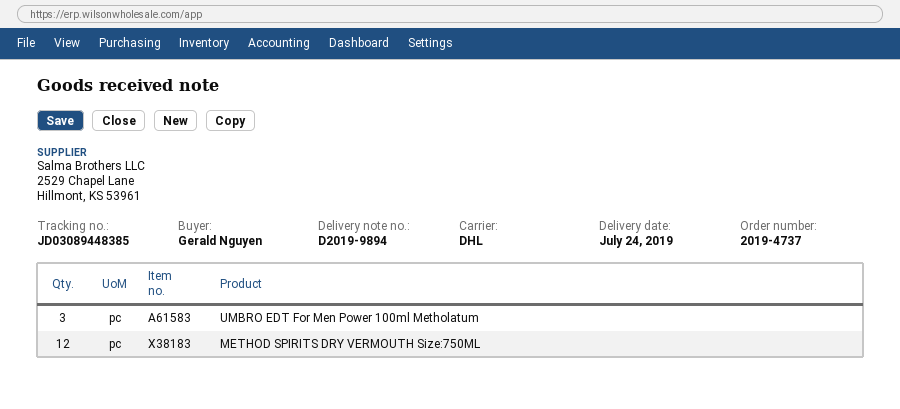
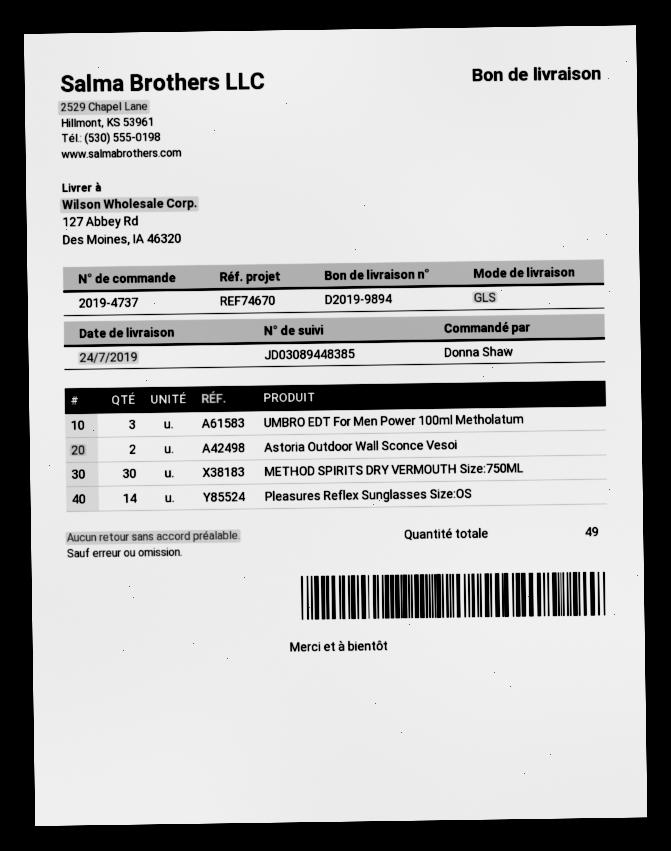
ordered by: Gerald Nguyen -> Donna Shaw
shipping method: DHL -> GLS
METHOD SPIRITS DRY VERMOUTH Size:750ML: 12 -> 30
Astoria Outdoor Wall Sconce Vesoi: none -> 2
Pleasures Reflex Sunglasses Size:OS: none -> 14

